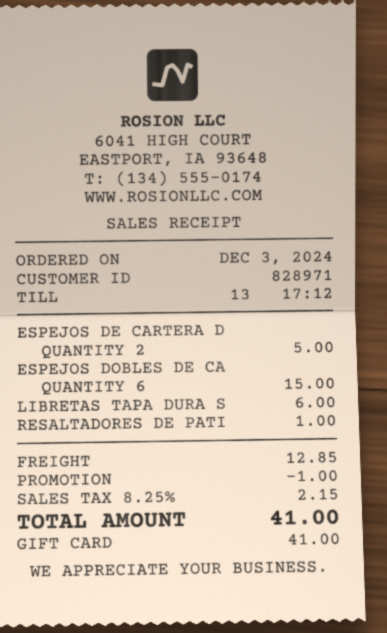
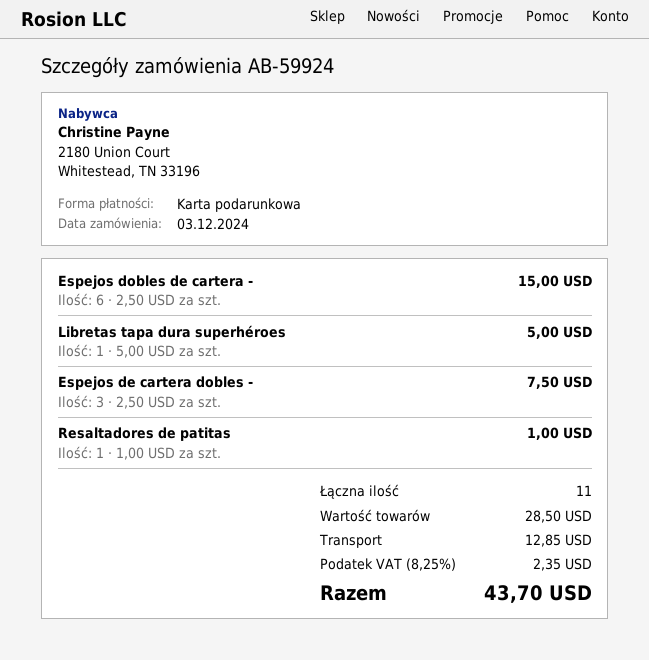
ESPEJOS DE CARTERA D: 2 for 5.00 -> 3 for 7.50
LIBRETAS TAPA DURA S: 1 for 6.00 -> 1 for 5.00
discount: 1.00 -> none
tax: 8.25% = 2.15 -> 8.25% = 2.35
total: 41.00 -> 43.70

